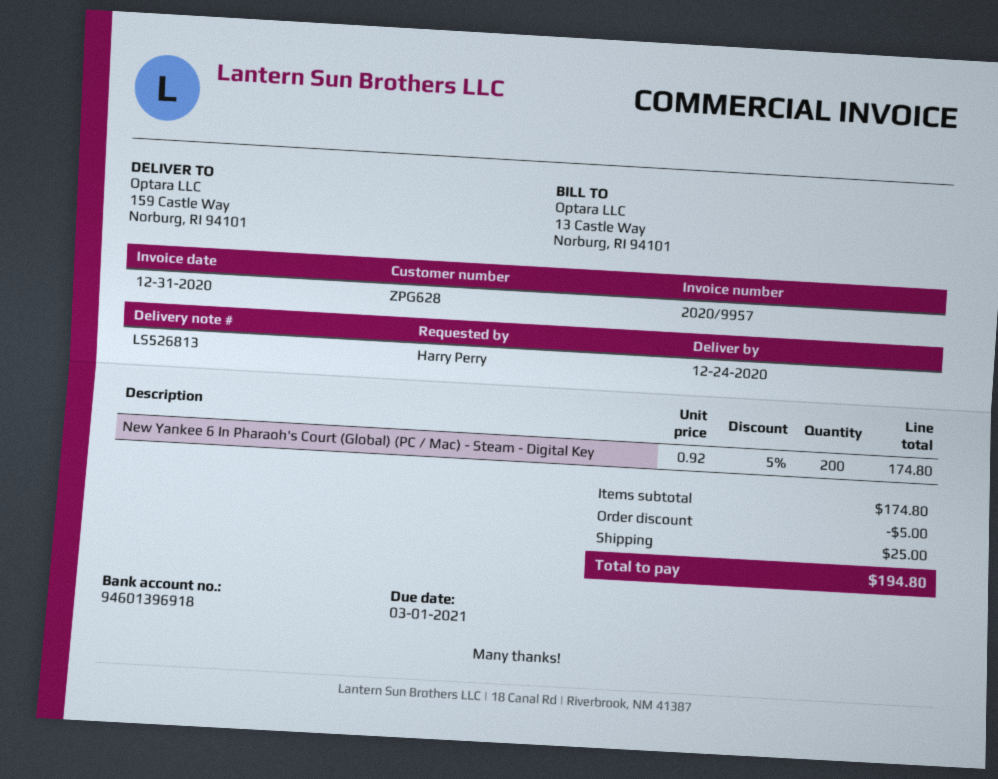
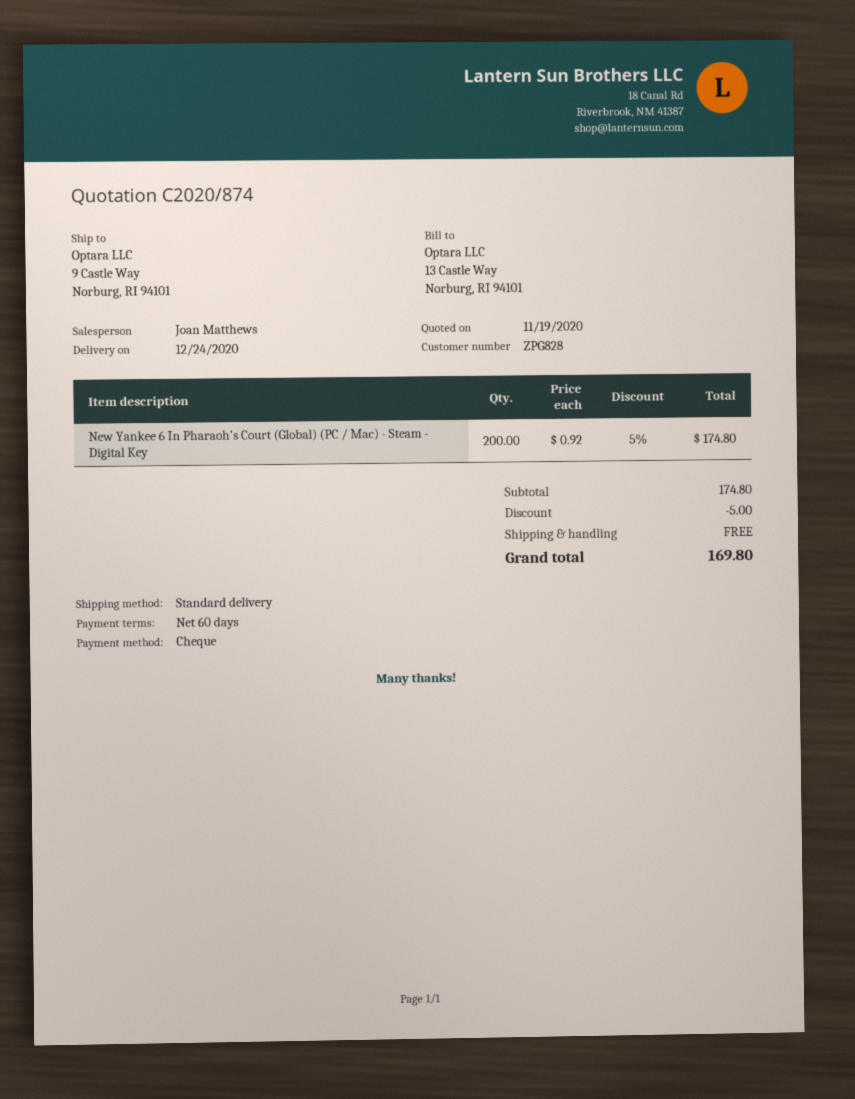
customer number: ZPG628 -> ZPG828
ship to: 159 Castle Way, Norburg, RI 94101 -> 9 Castle Way, Norburg, RI 94101
shipping: 25.00 -> 0.00
total: 194.80 -> 169.80

